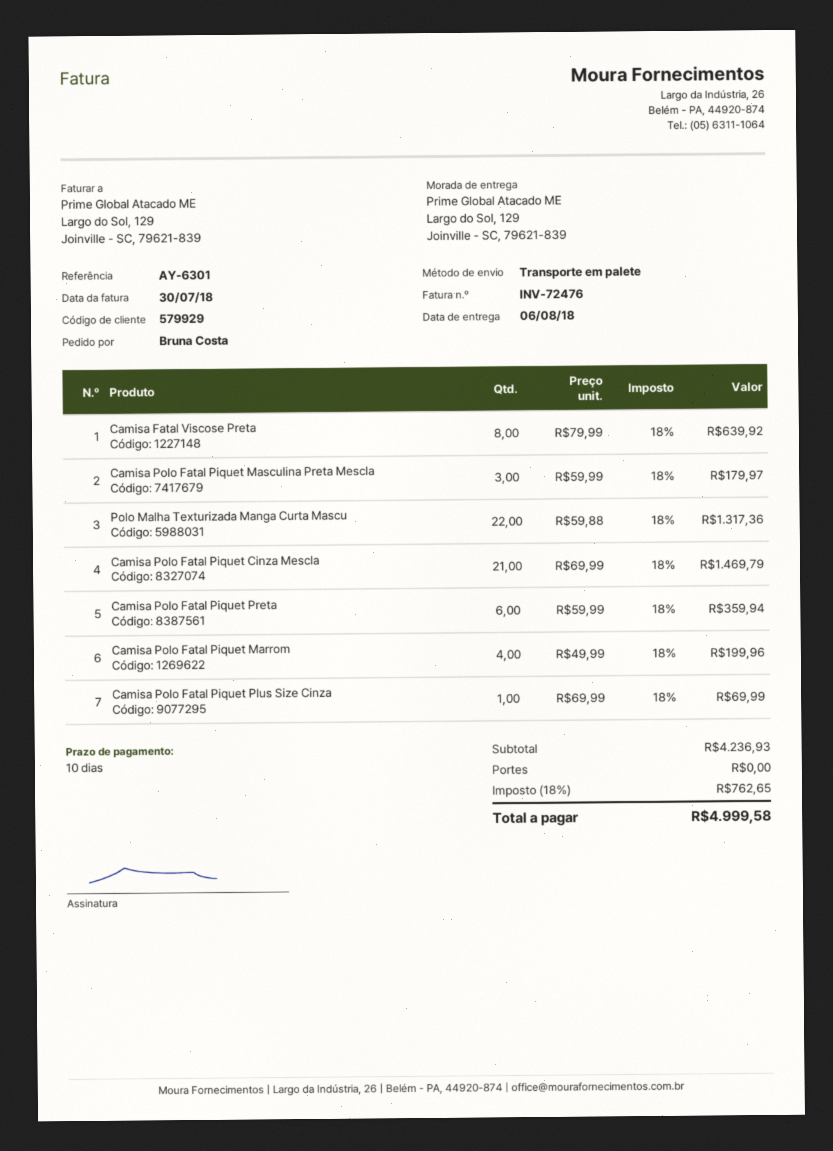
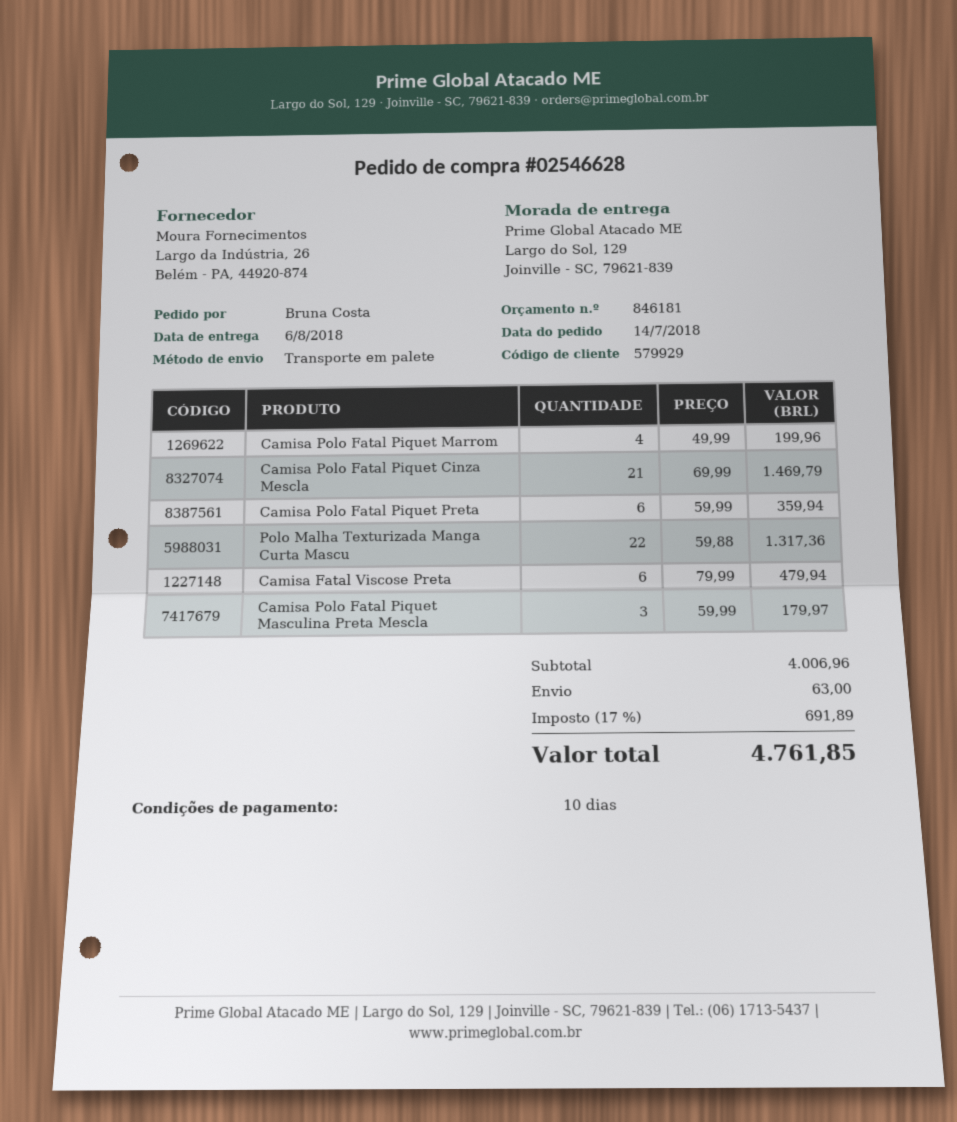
Camisa Fatal Viscose Preta: 8 x 79.99 = 639.92 -> 6 x 79.99 = 479.94
Camisa Polo Fatal Piquet Plus Size Cinza: 1 x 69.99 = 69.99 -> none
subtotal: 4236.93 -> 4006.96
shipping: 0.00 -> 63.00
tax: 18% = 762.65 -> 17% = 691.89
total: 4999.58 -> 4761.85

